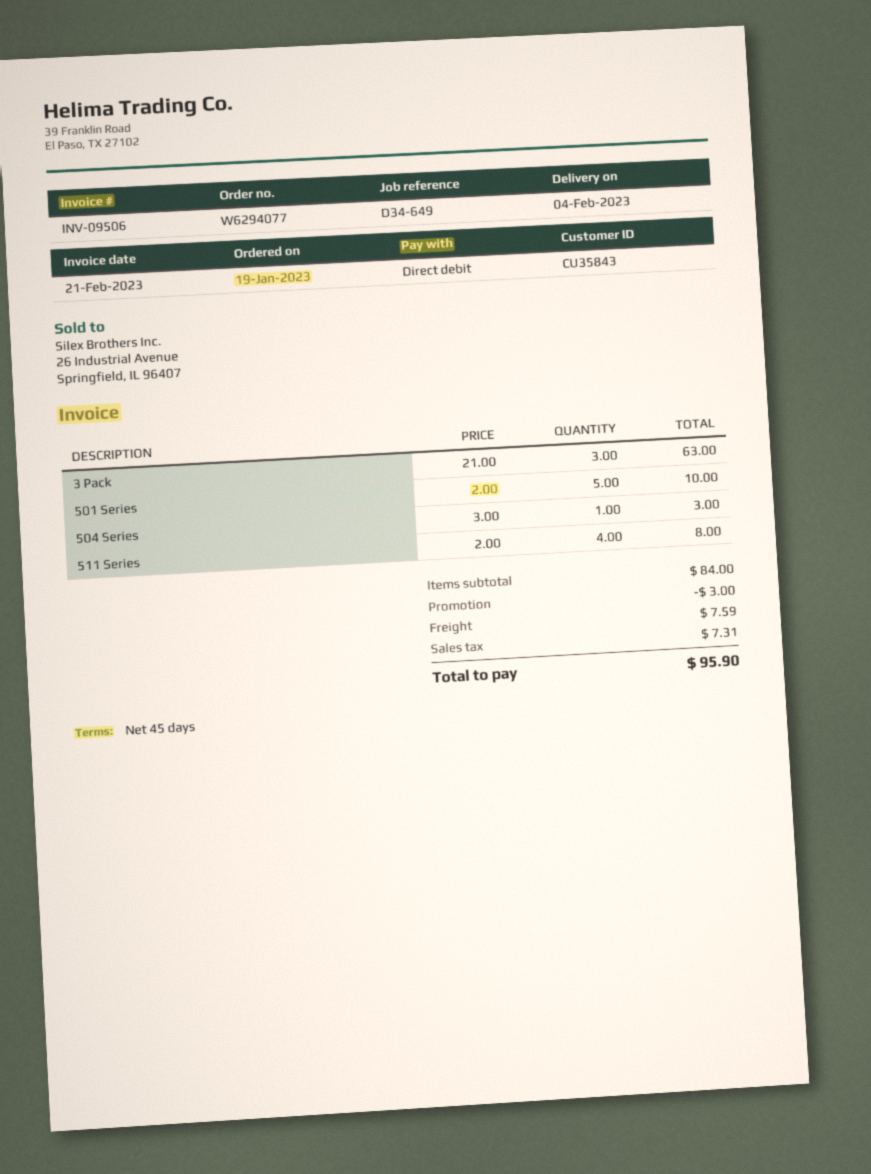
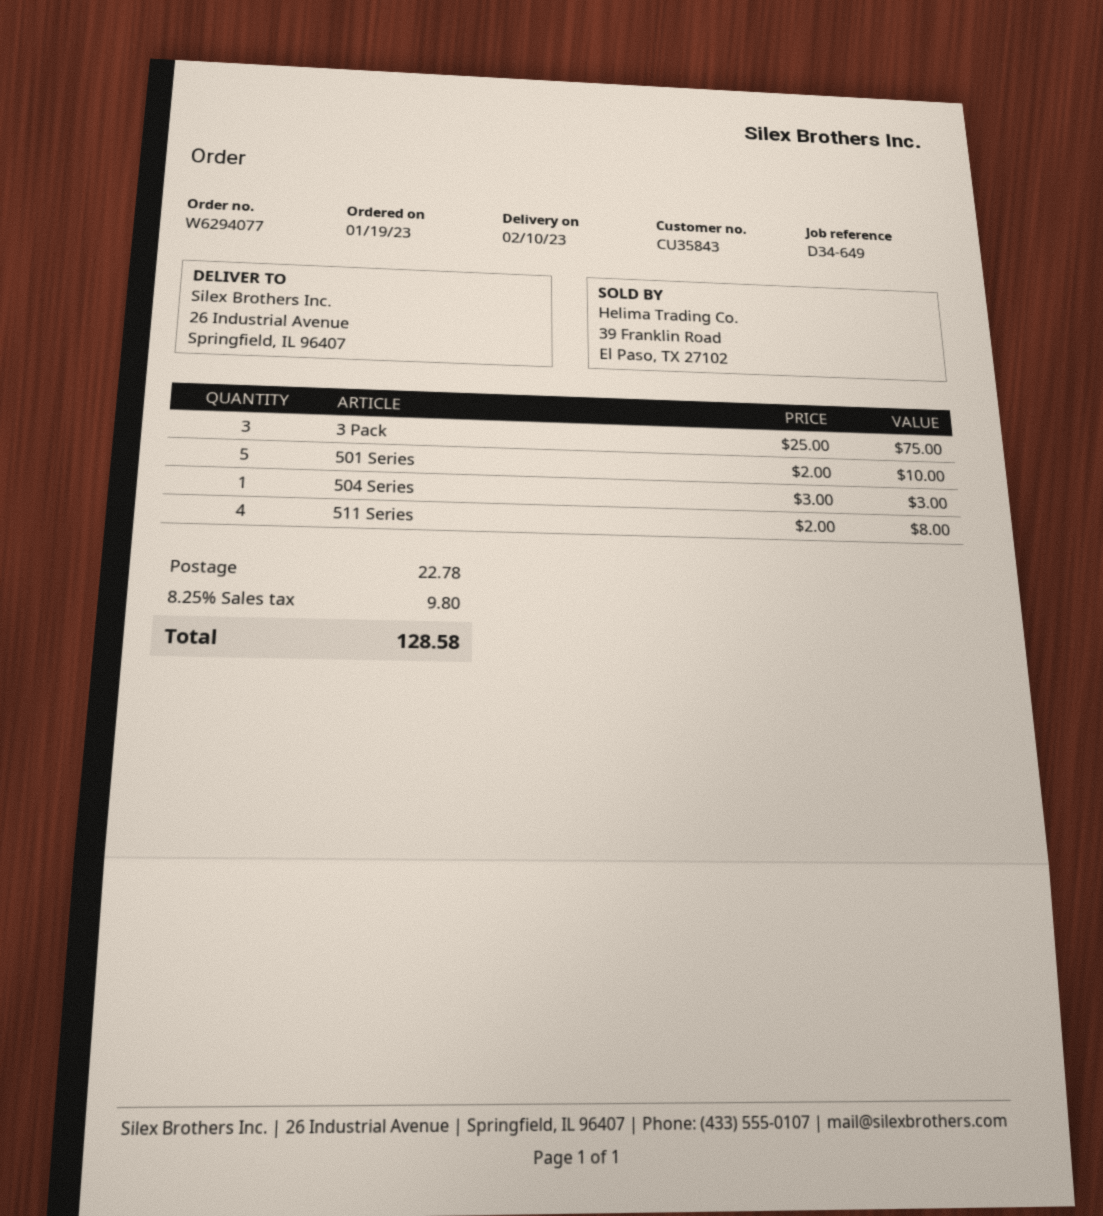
delivery date: 2023-02-04 -> 2023-02-10
3 Pack: 3 x 21.00 = 63.00 -> 3 x 25.00 = 75.00
discount: 3.00 -> none
shipping: 7.59 -> 22.78
tax: 7.31 -> 9.80
total: 95.90 -> 128.58

